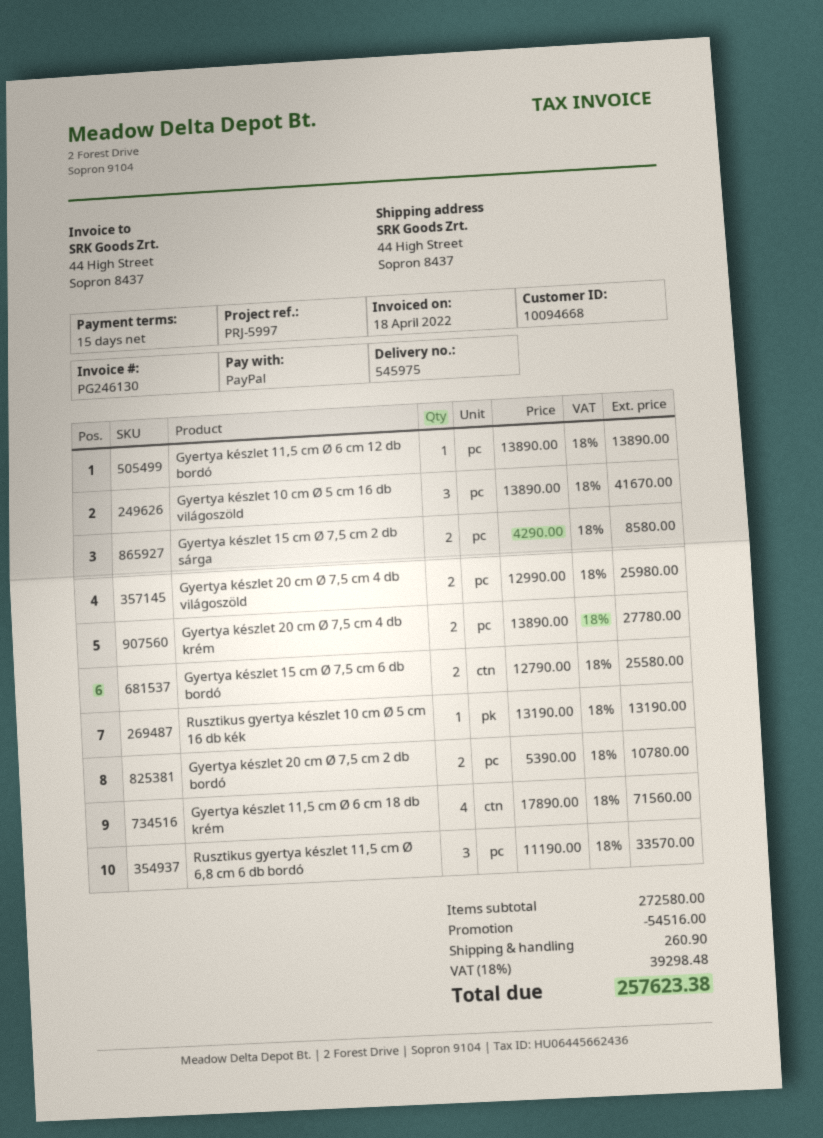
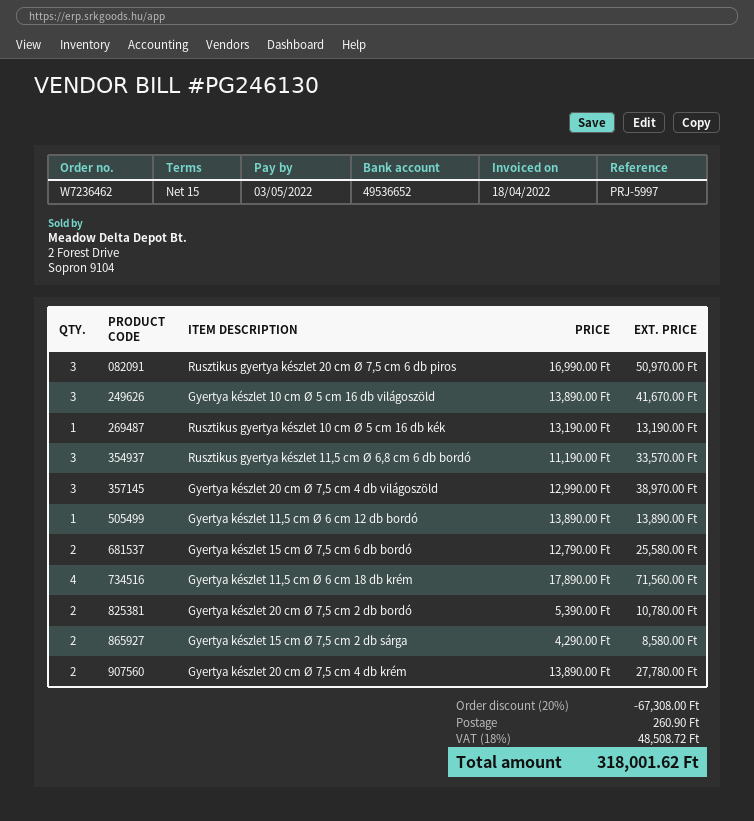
Gyertya készlet 20 cm Ø 7,5 cm 4 db világoszöld: 2 x 12990.00 = 25980.00 -> 3 x 12990.00 = 38970.00
Rusztikus gyertya készlet 20 cm Ø 7,5 cm 6 db piros: none -> 3 x 16990.00 = 50970.00
discount: 54516.00 -> 67308.00
tax: 18% = 39298.48 -> 18% = 48508.72
total: 257623.38 -> 318001.62

